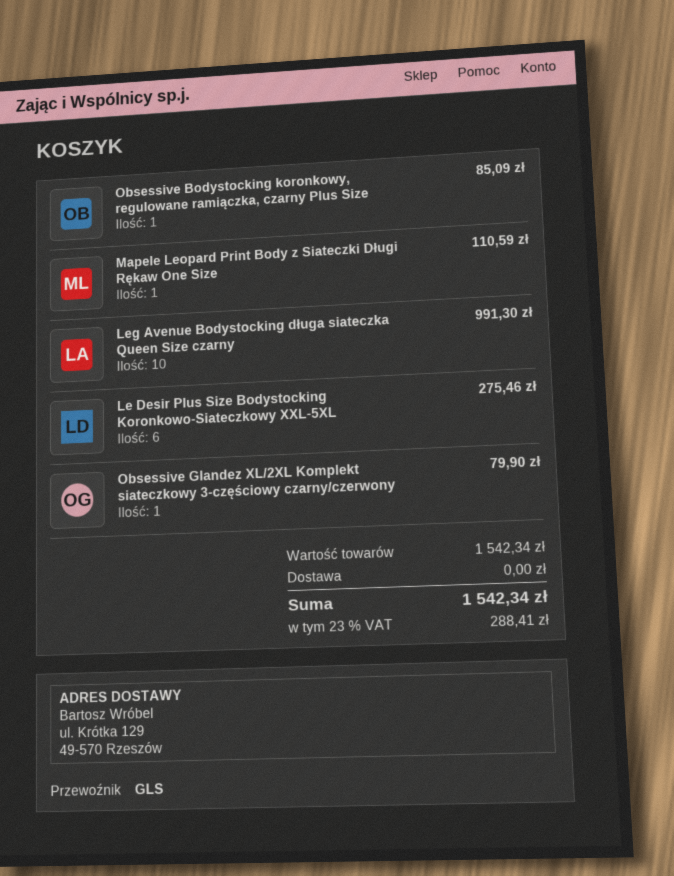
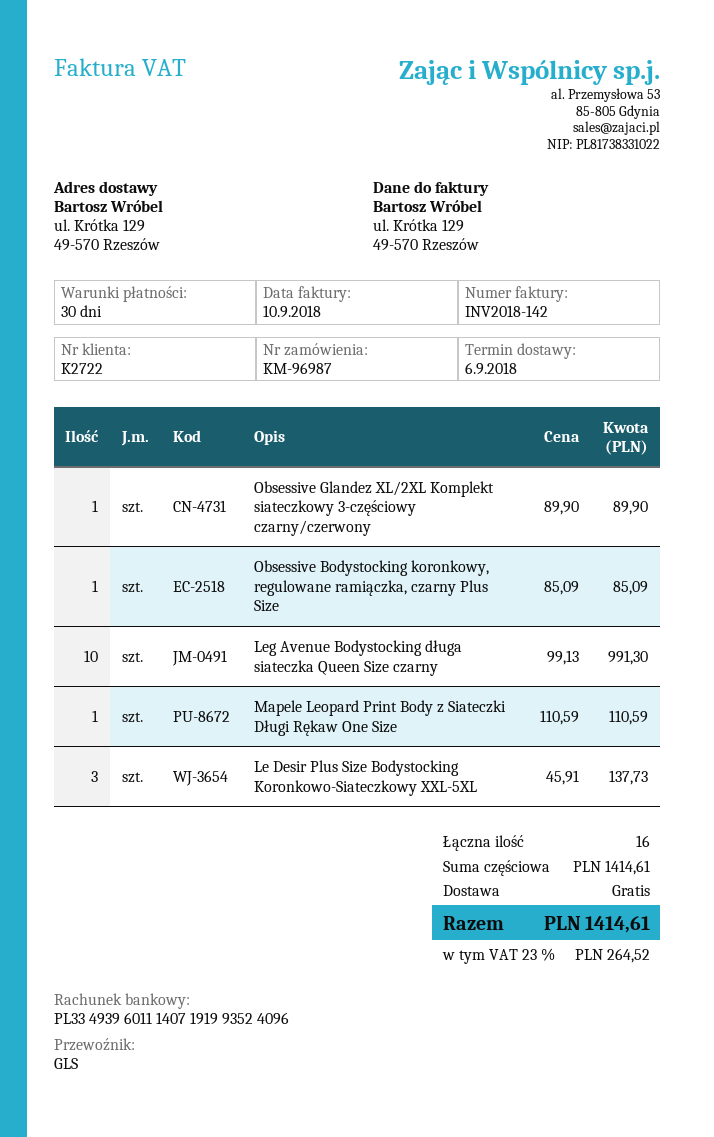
Le Desir Plus Size Bodystocking Koronkowo-Siateczkowy XXL-5XL: 6 for 275.46 -> 3 for 137.73
Obsessive Glandez XL/2XL Komplekt siateczkowy 3-częściowy czarny/czerwony: 1 for 79.90 -> 1 for 89.90
subtotal: 1542.34 -> 1414.61
tax: 23% = 288.41 -> 23% = 264.52
total: 1542.34 -> 1414.61

